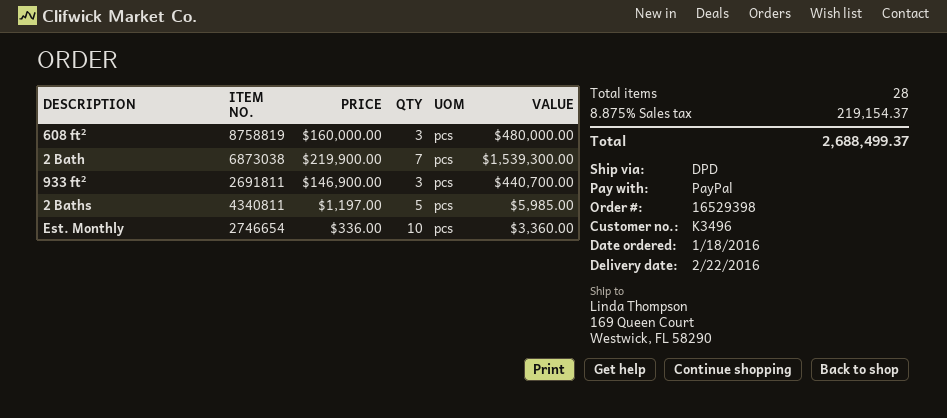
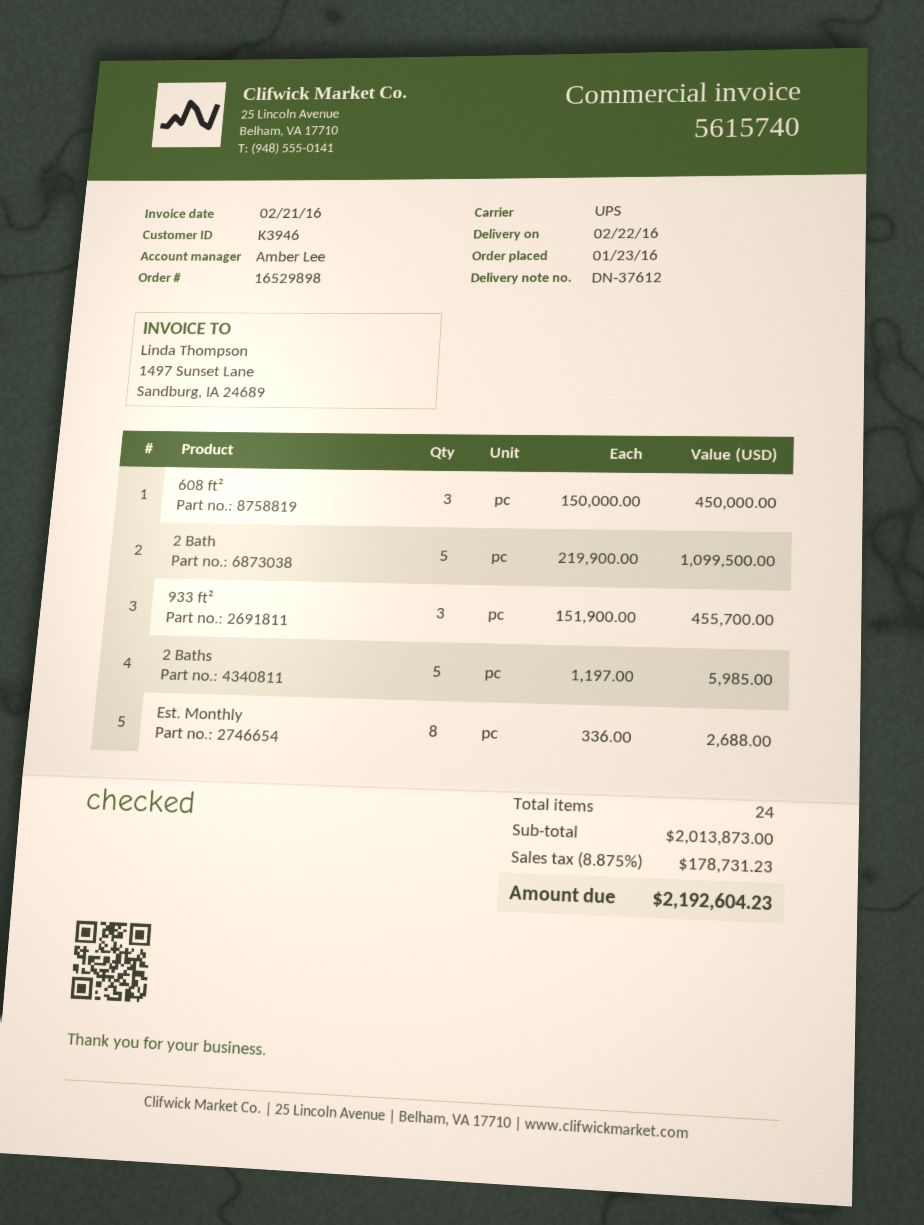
order number: 16529398 -> 16529898
order date: 2016-01-18 -> 2016-01-23
customer number: K3496 -> K3946
shipping method: DPD -> UPS
608 ft²: 3 x 160000.00 = 480000.00 -> 3 x 150000.00 = 450000.00
2 Bath: 7 x 219900.00 = 1539300.00 -> 5 x 219900.00 = 1099500.00
933 ft²: 3 x 146900.00 = 440700.00 -> 3 x 151900.00 = 455700.00
Est. Monthly: 10 x 336.00 = 3360.00 -> 8 x 336.00 = 2688.00
total quantity: 28 -> 24
tax: 8.875% = 219154.37 -> 8.875% = 178731.23
total: 2688499.37 -> 2192604.23

